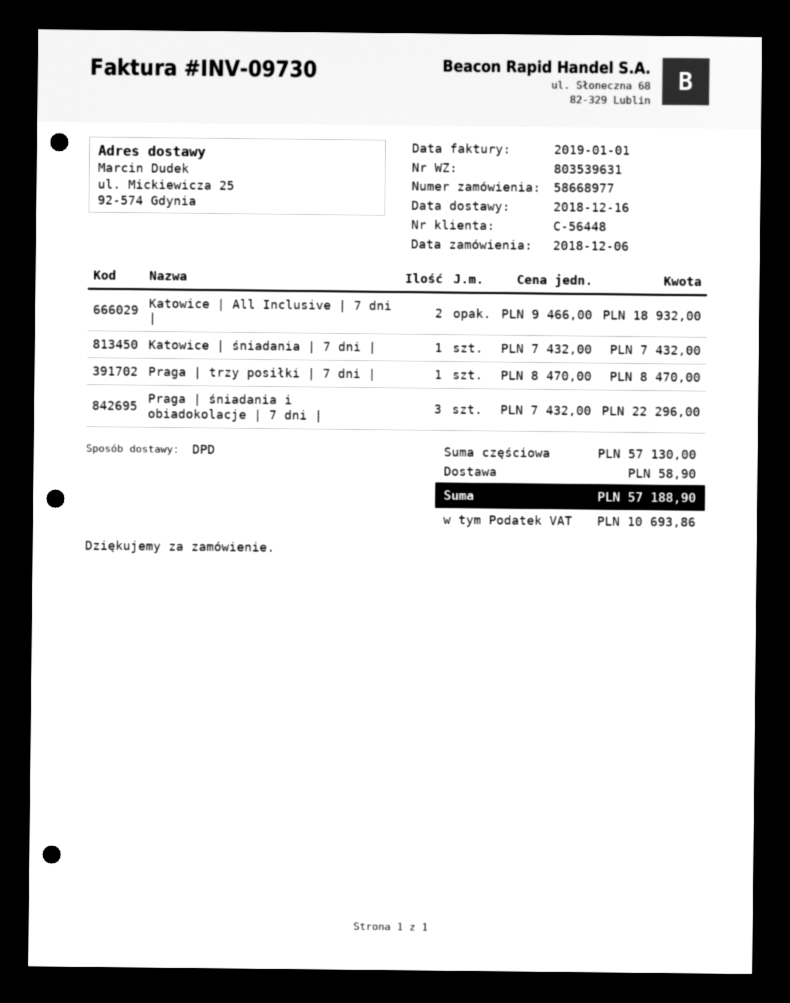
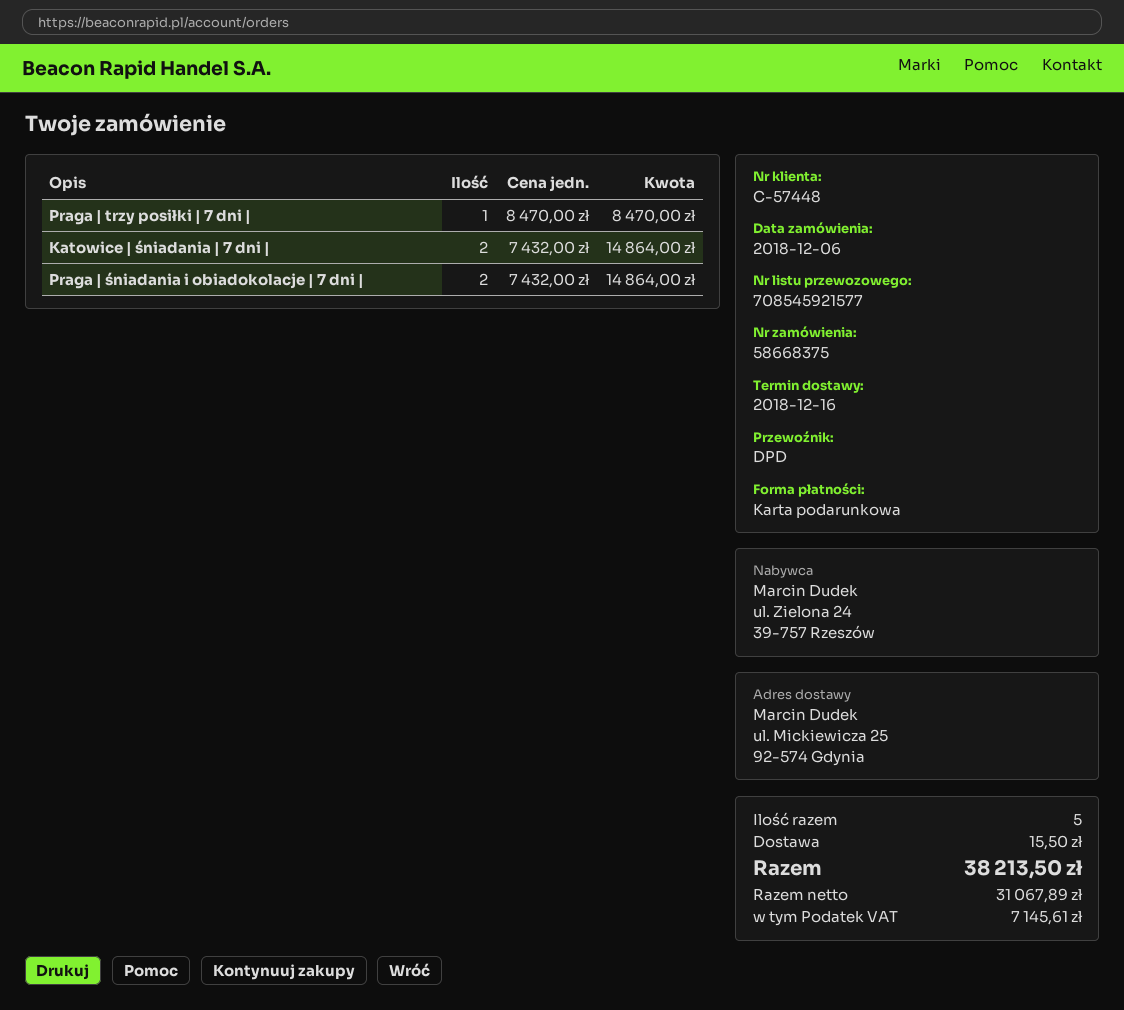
order number: 58668977 -> 58668375
customer number: C-56448 -> C-57448
Katowice | All Inclusive | 7 dni |: 2 x 9466.00 = 18932.00 -> none
Katowice | śniadania | 7 dni |: 1 x 7432.00 = 7432.00 -> 2 x 7432.00 = 14864.00
Praga | śniadania i obiadokolacje | 7 dni |: 3 x 7432.00 = 22296.00 -> 2 x 7432.00 = 14864.00
shipping: 58.90 -> 15.50
tax: 10693.86 -> 7145.61
total: 57188.90 -> 38213.50

